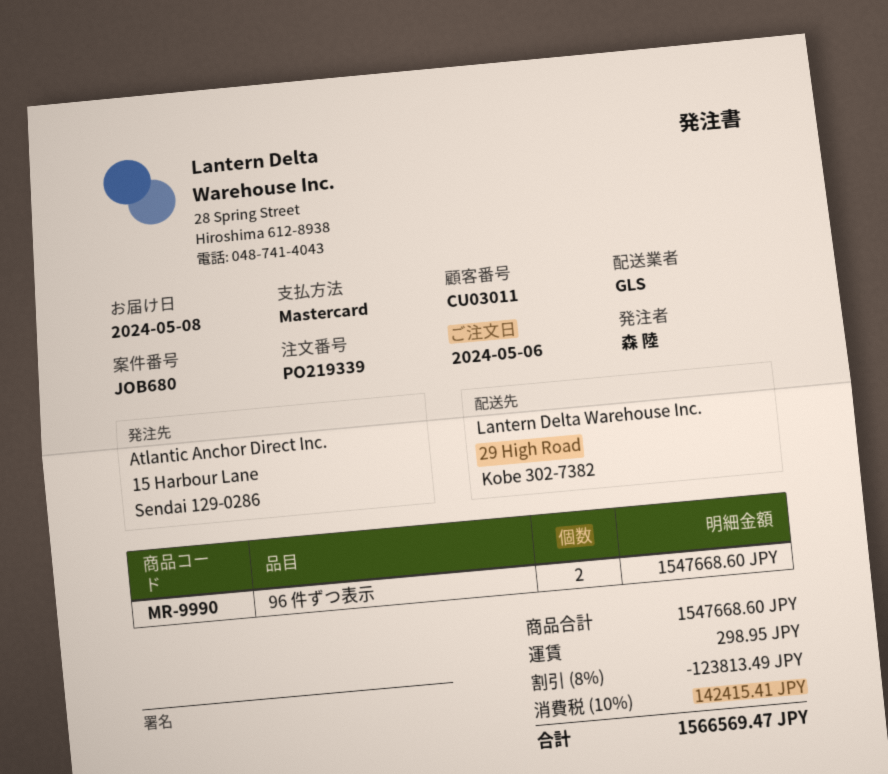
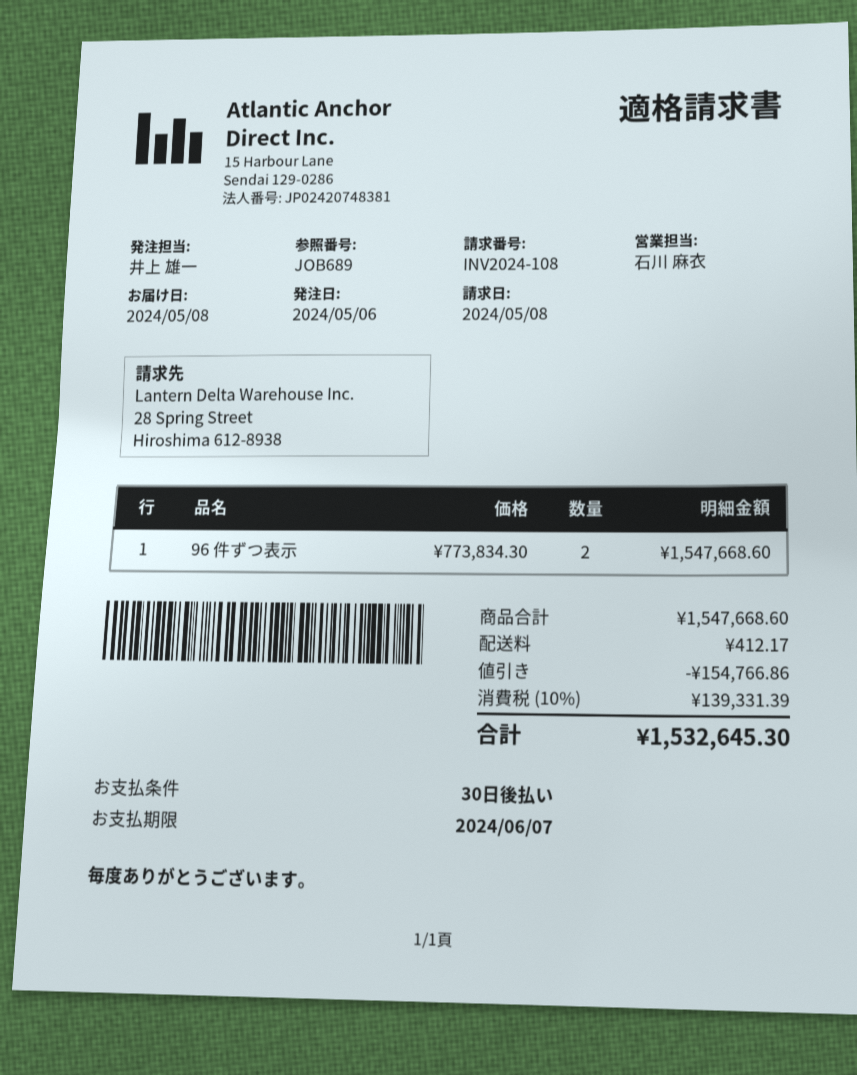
reference: JOB680 -> JOB689
ordered by: 森 陸 -> 井上 雄一
discount: 123813.49 -> 154766.86
shipping: 298.95 -> 412.17
tax: 10% = 142415.41 -> 10% = 139331.39
total: 1566569.47 -> 1532645.30

